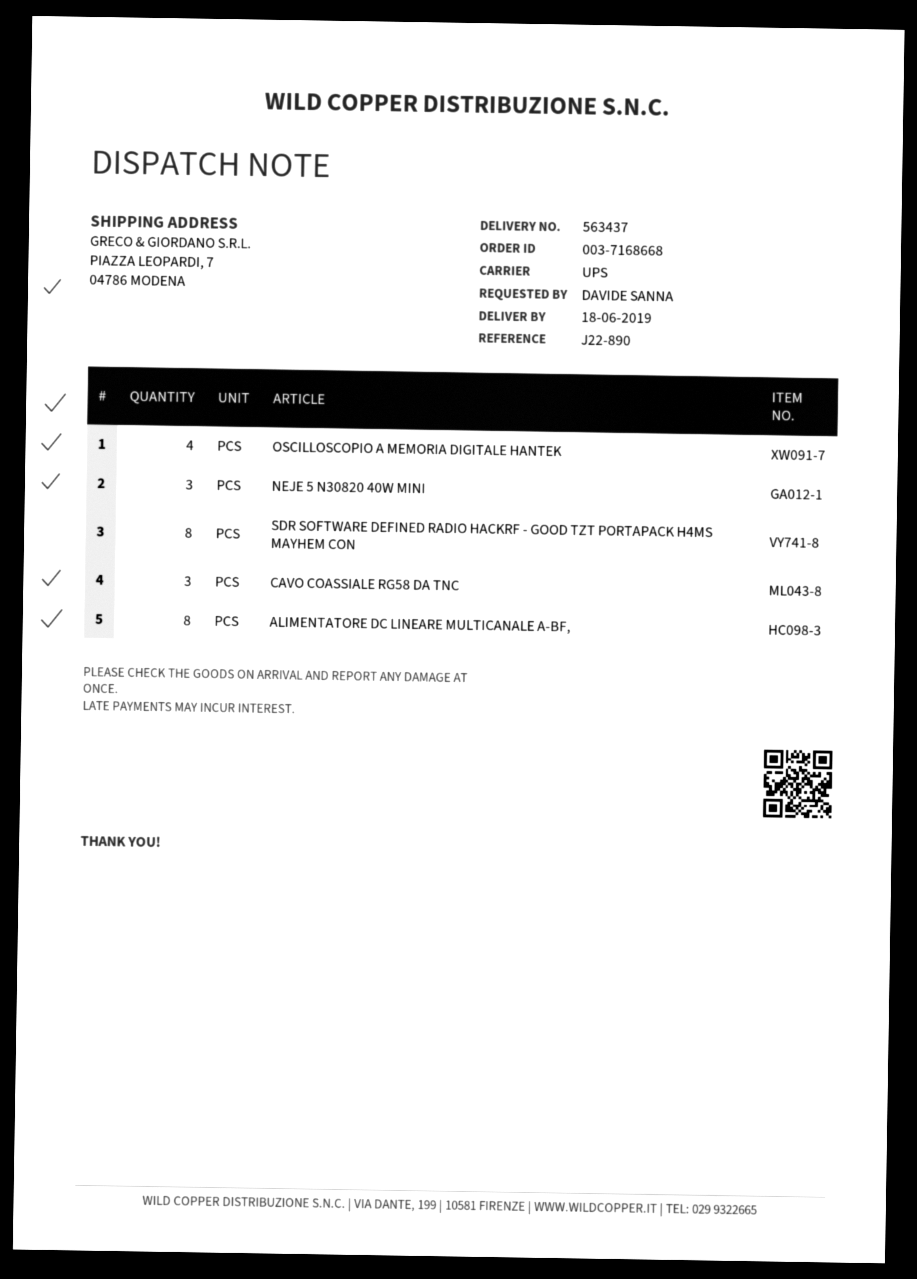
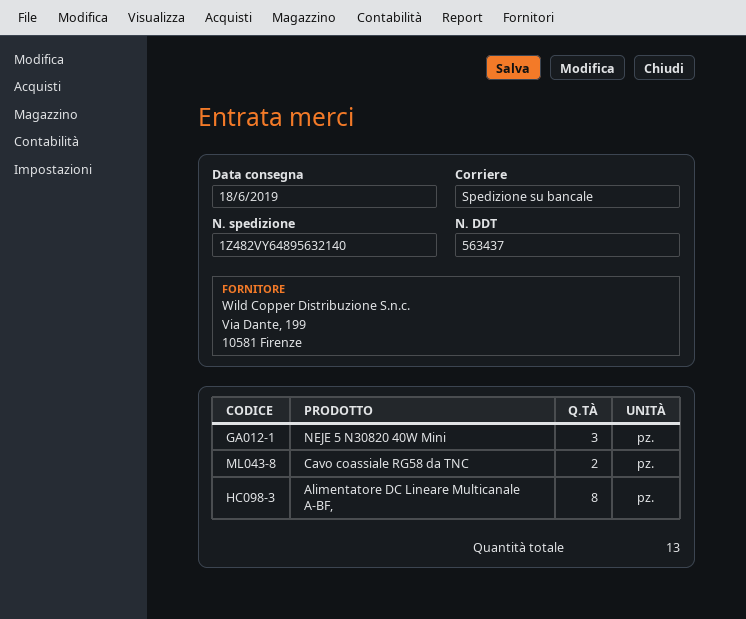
shipping method: UPS -> pallet freight
OSCILLOSCOPIO A MEMORIA DIGITALE HANTEK: 4 -> none
SDR SOFTWARE DEFINED RADIO HACKRF - GOOD TZT PORTAPACK H4MS MAYHEM CON: 8 -> none
CAVO COASSIALE RG58 DA TNC: 3 -> 2

